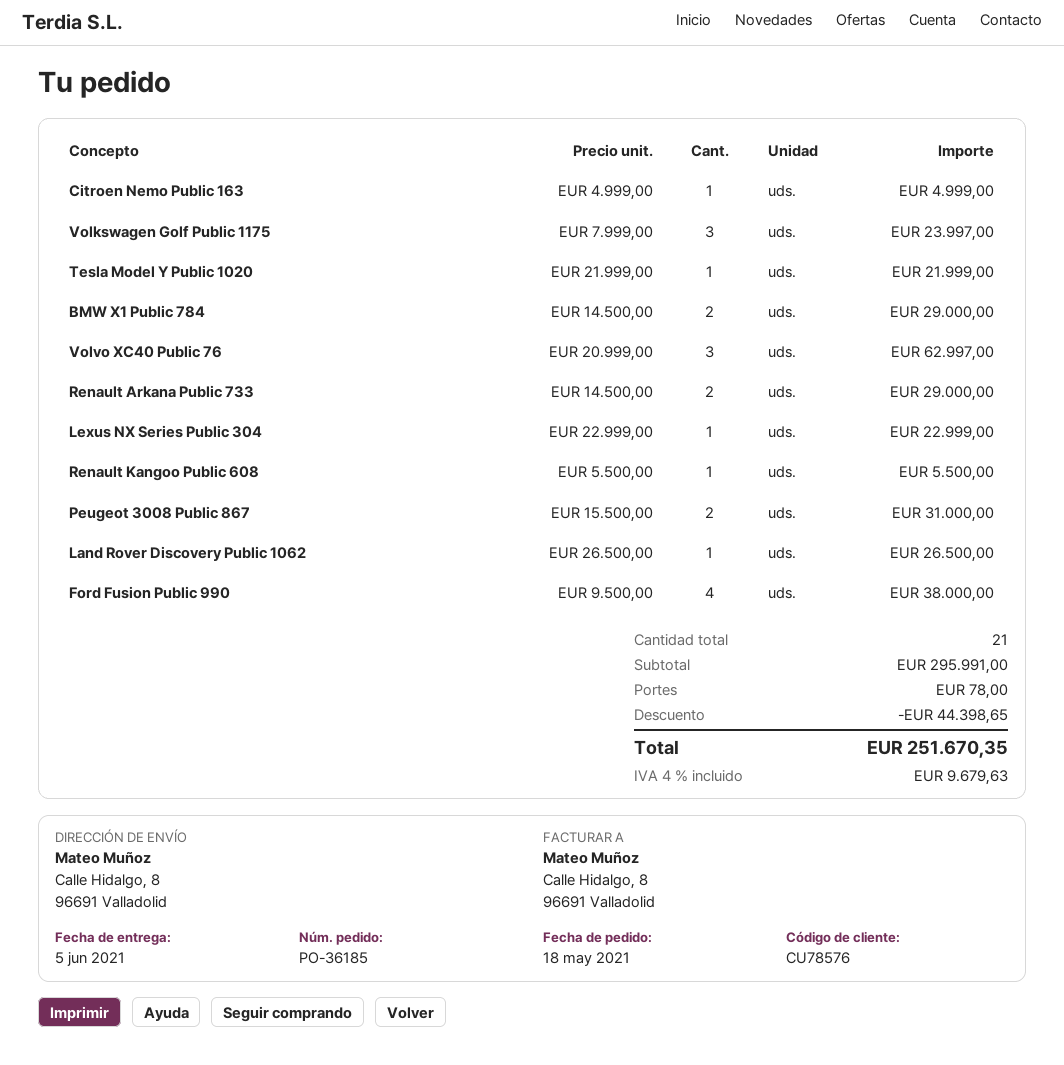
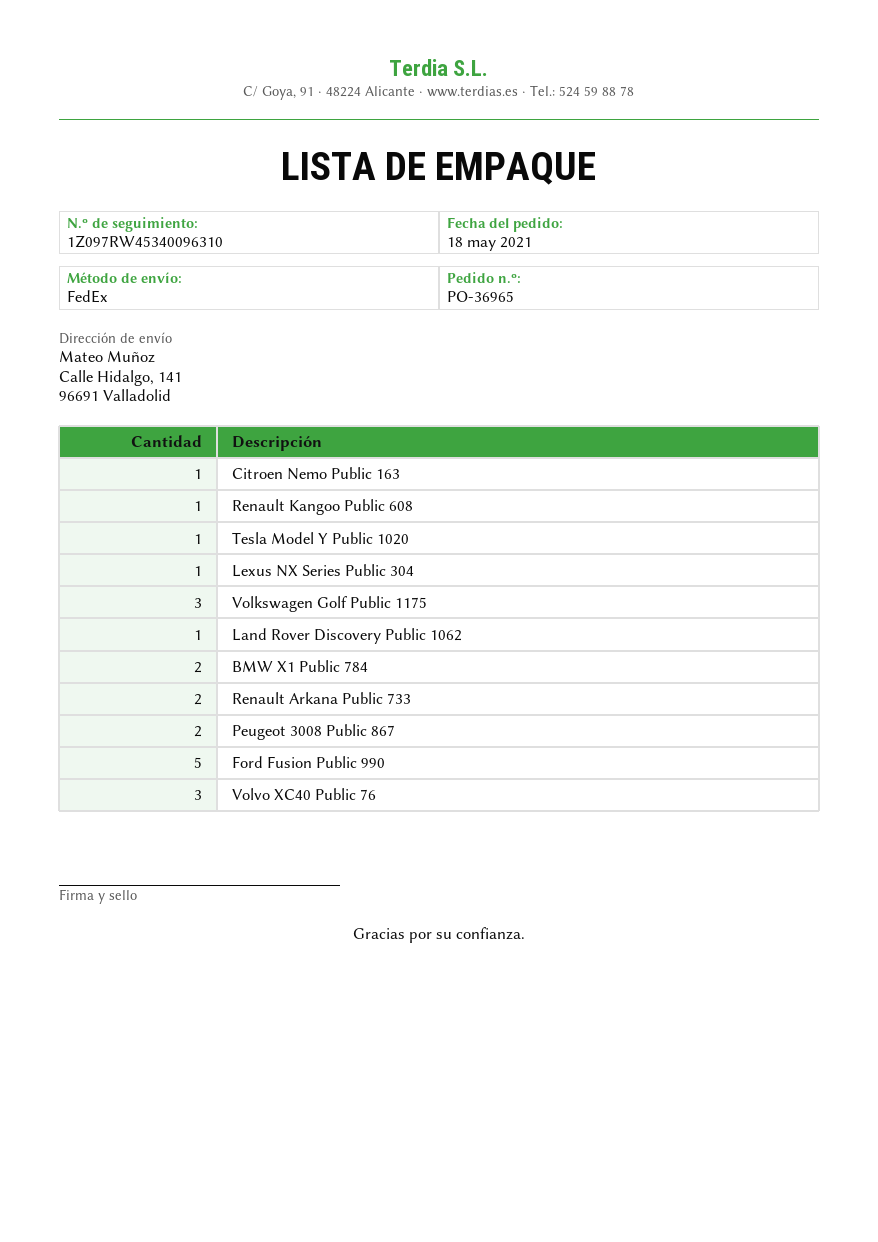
order number: PO-36185 -> PO-36965
ship to: Calle Hidalgo, 8, 96691 Valladolid -> Calle Hidalgo, 141, 96691 Valladolid
Ford Fusion Public 990: 4 -> 5

